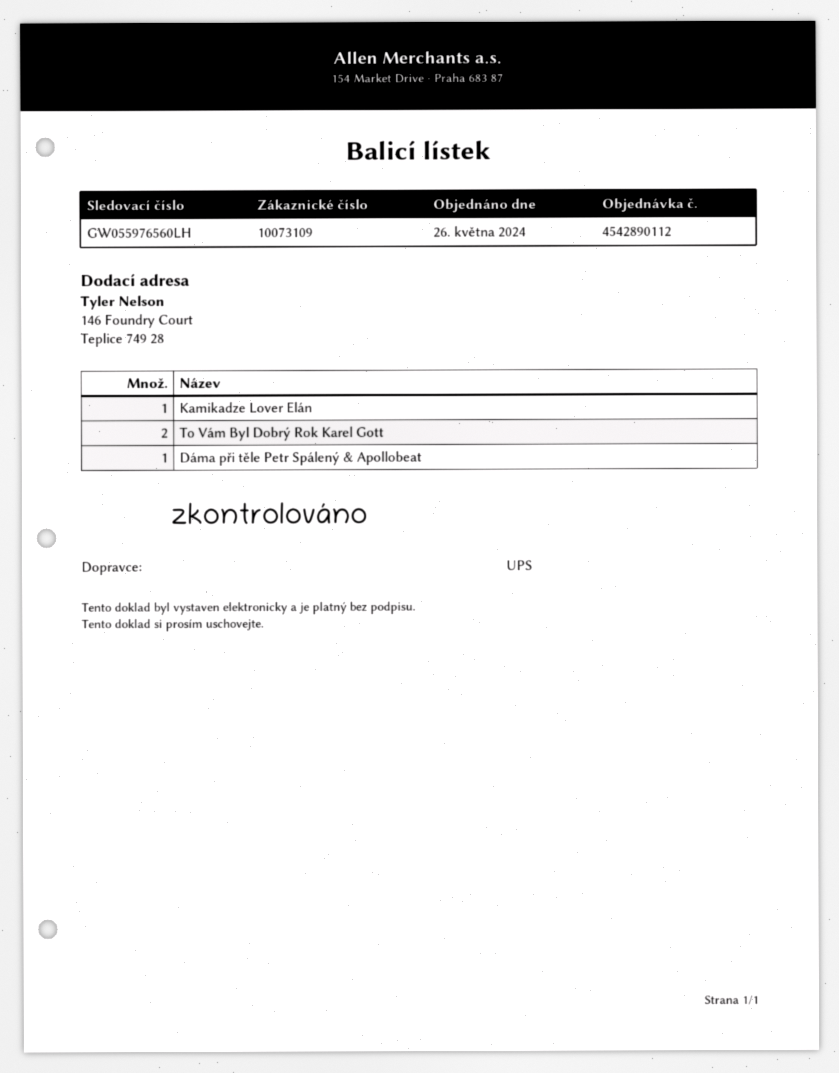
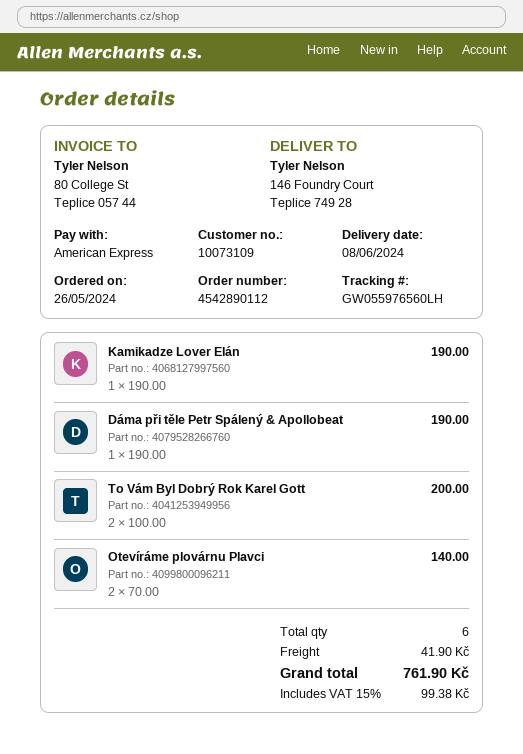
Otevíráme plovárnu Plavci: none -> 2

